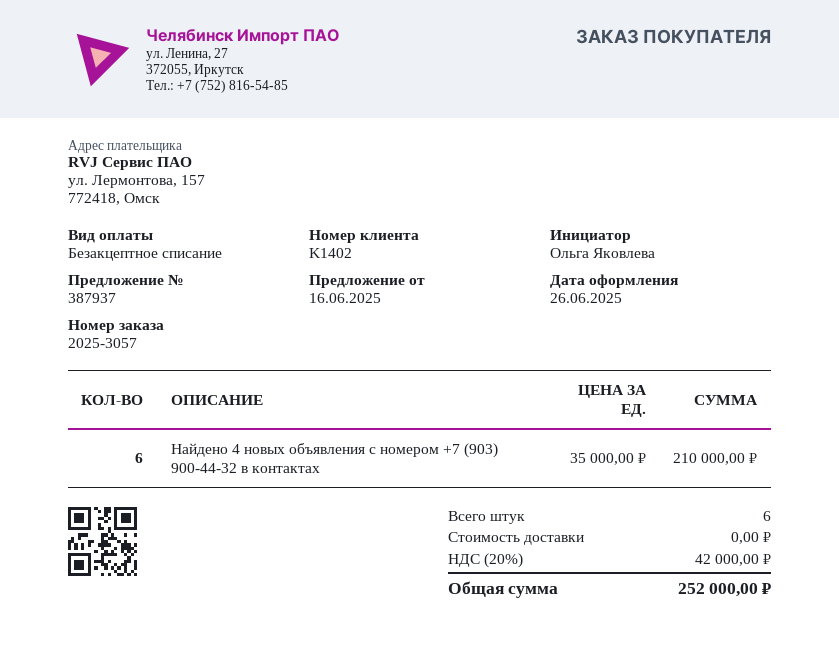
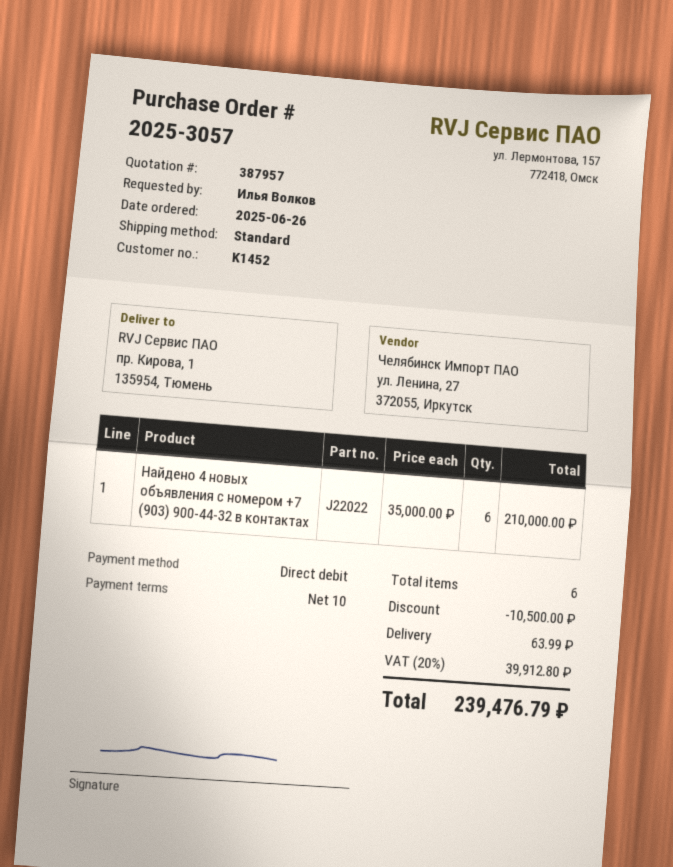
quote number: 387937 -> 387957
customer number: K1402 -> K1452
ordered by: Ольга Яковлева -> Илья Волков
discount: none -> 10500.00
shipping: 0.00 -> 63.99
tax: 20% = 42000.00 -> 20% = 39912.80
total: 252000.00 -> 239476.79

